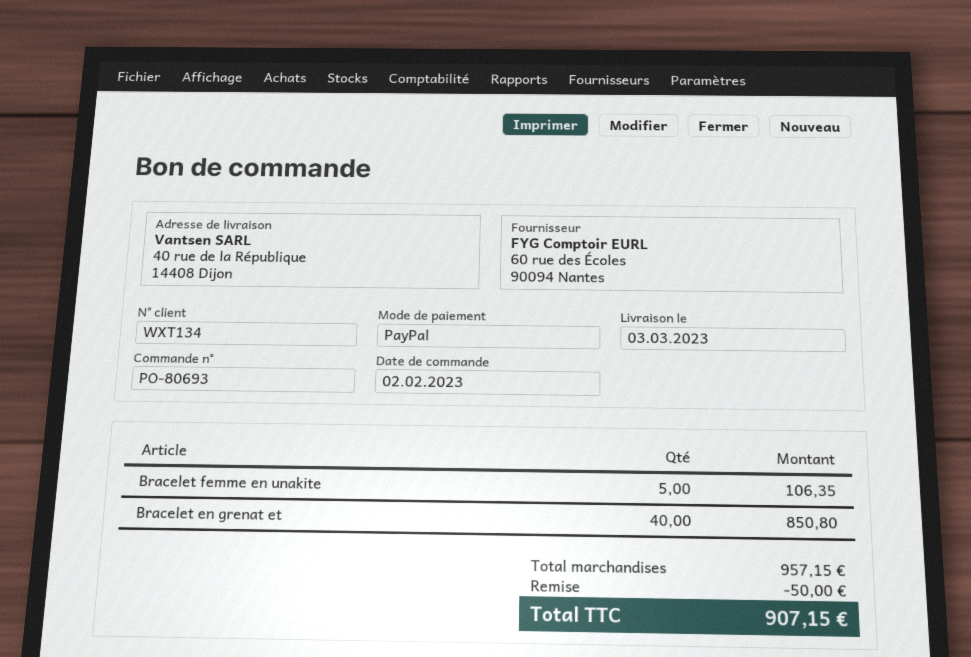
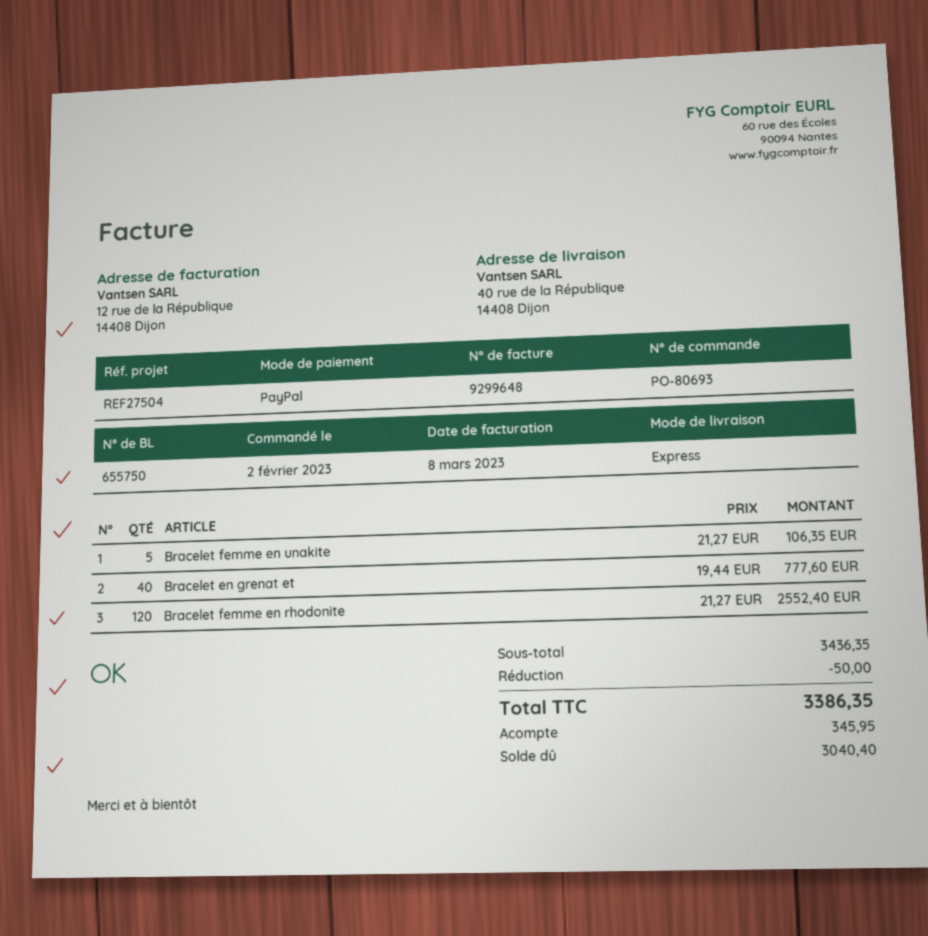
Bracelet en grenat et: 40 for 850.80 -> 40 for 777.60
Bracelet femme en rhodonite: none -> 120 for 2552.40
subtotal: 957.15 -> 3436.35
total: 907.15 -> 3386.35

